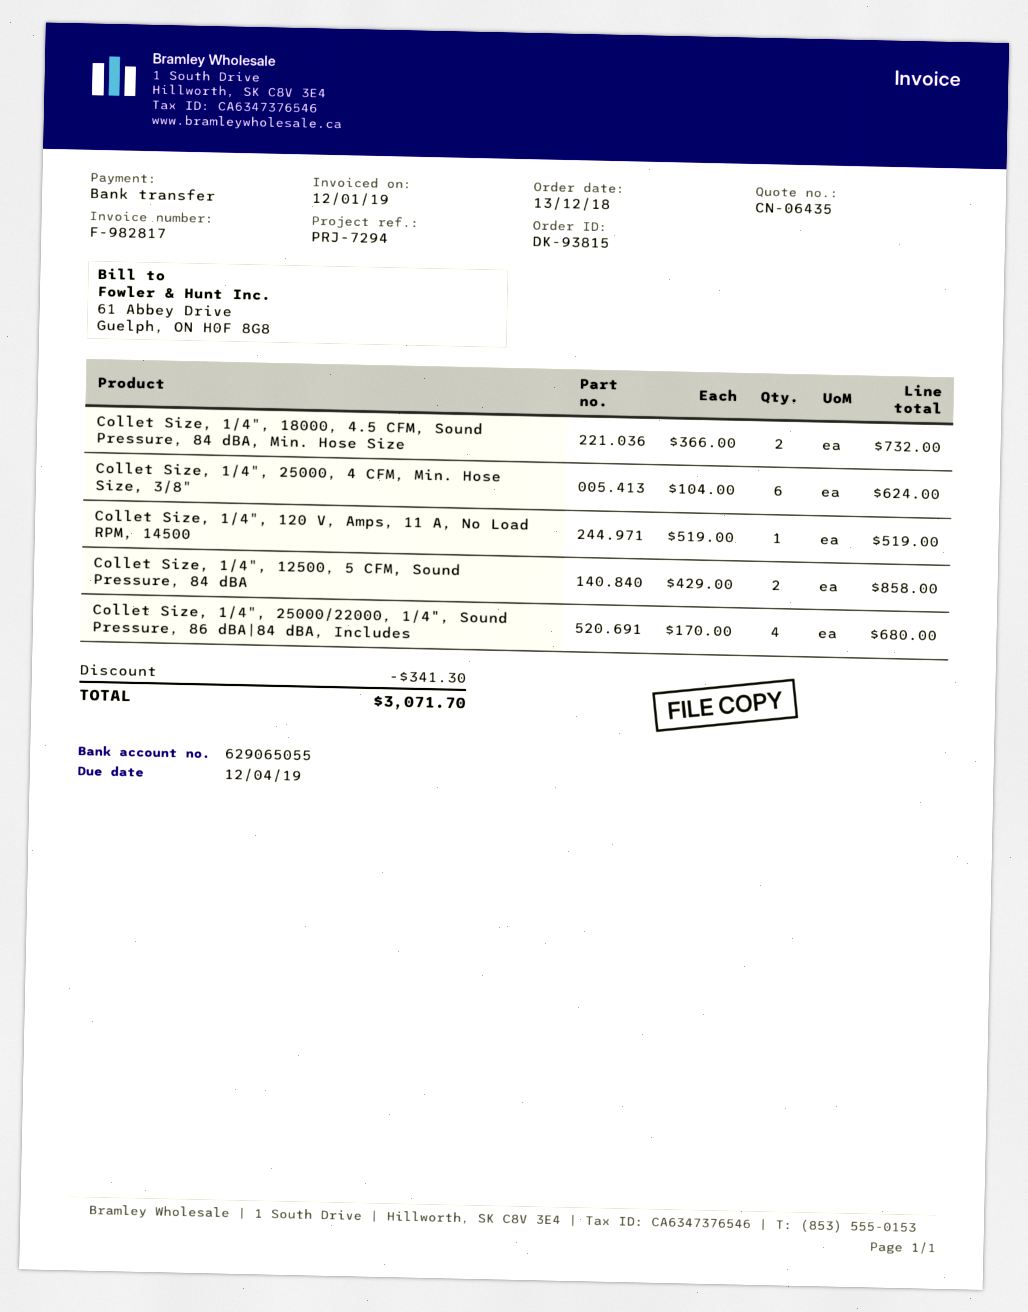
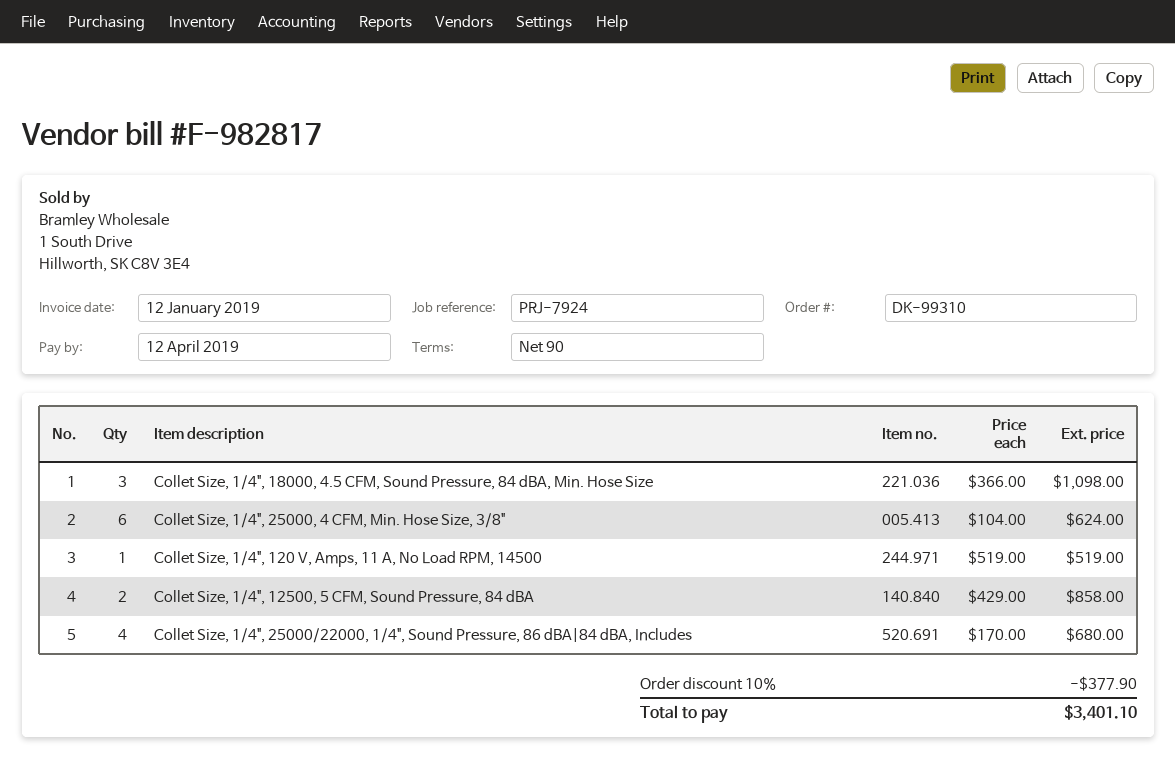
order number: DK-93815 -> DK-99310
reference: PRJ-7294 -> PRJ-7924
Collet Size, 1/4", 18000, 4.5 CFM, Sound Pressure, 84 dBA, Min. Hose Size: 2 x 366.00 = 732.00 -> 3 x 366.00 = 1098.00
discount: 341.30 -> 377.90
total: 3071.70 -> 3401.10

